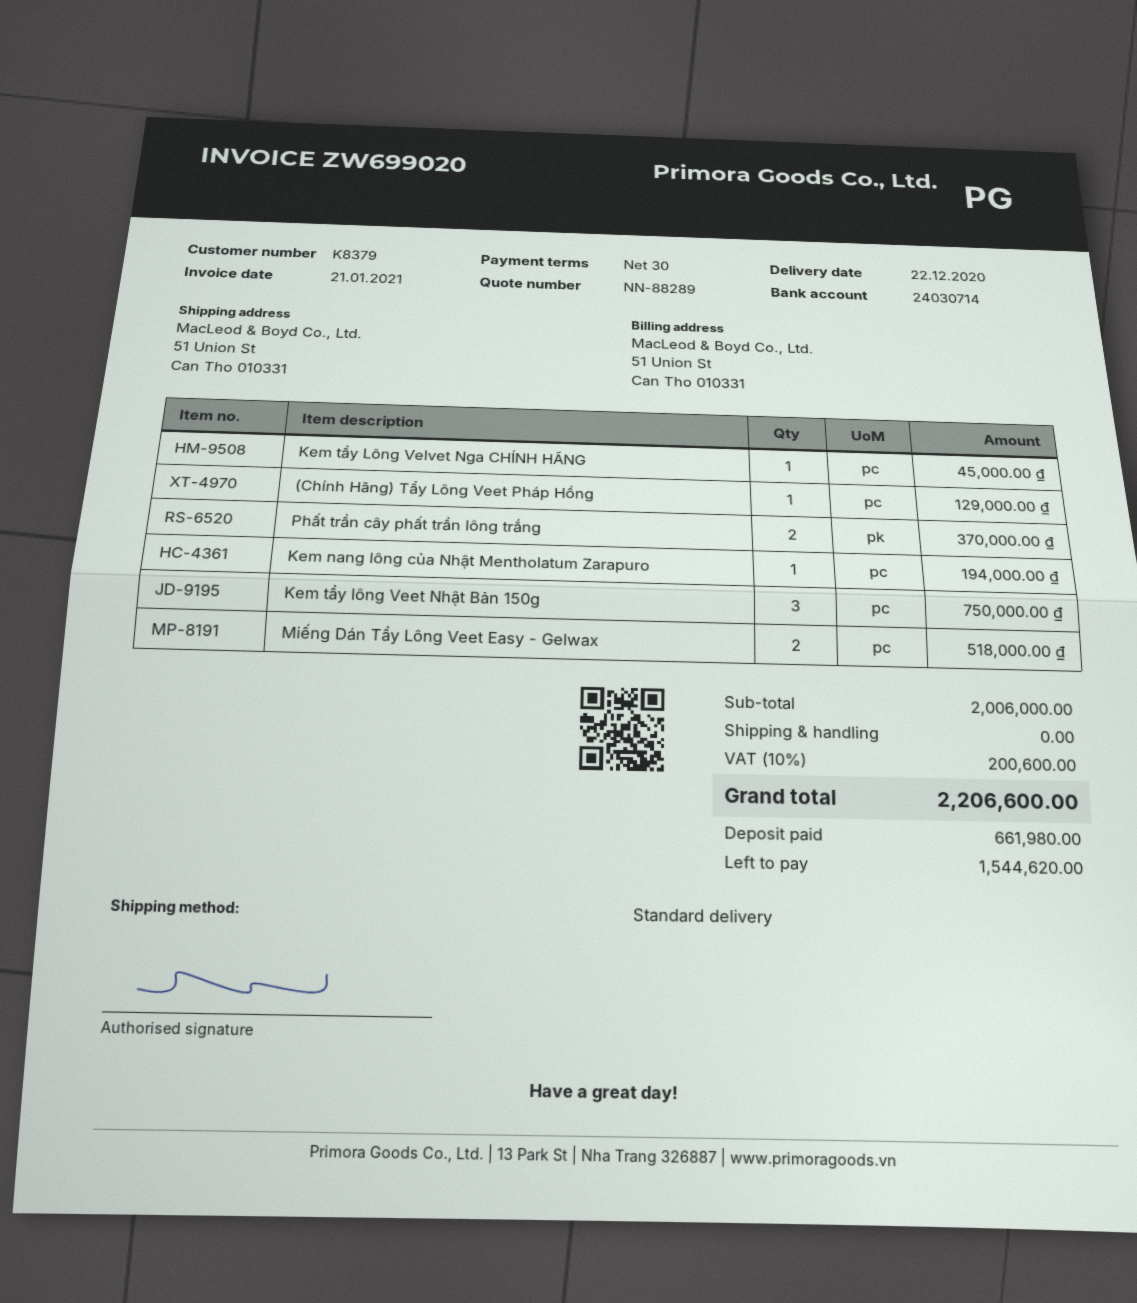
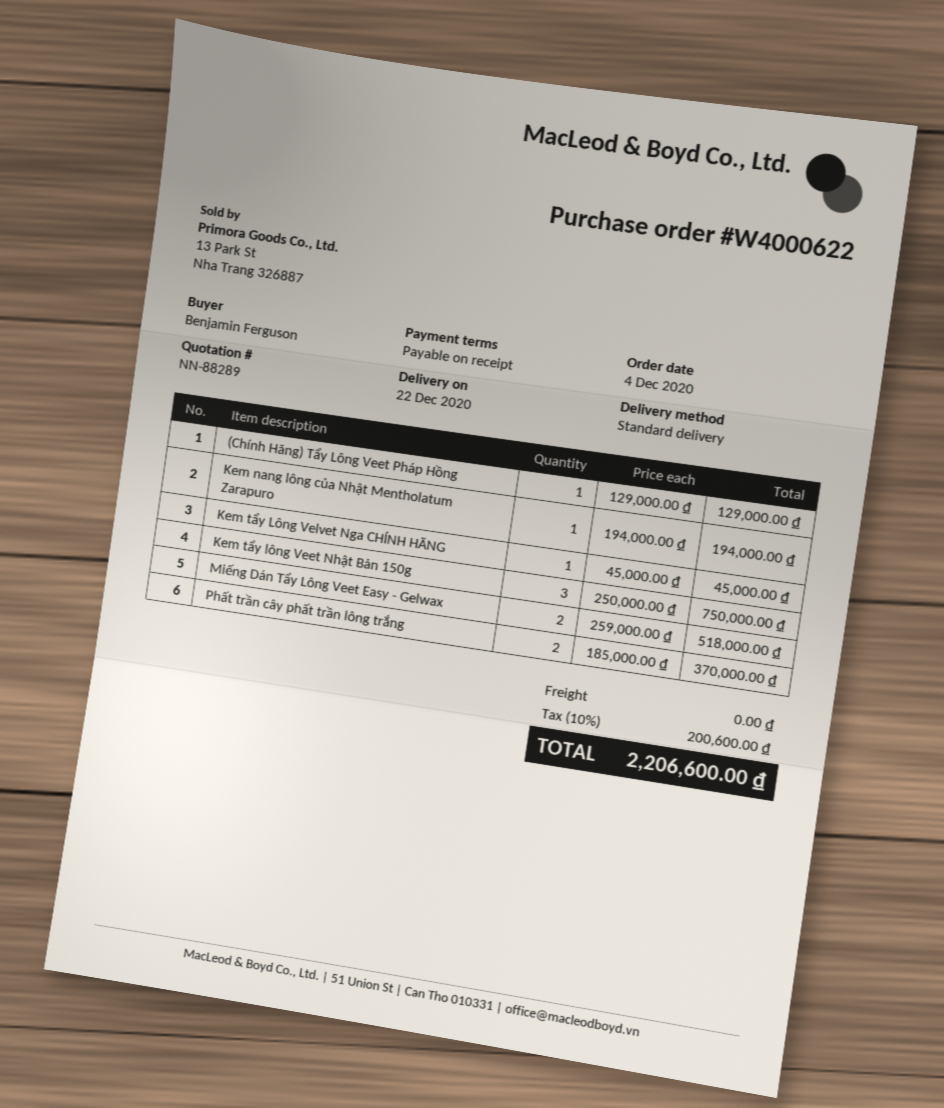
payment terms: 30 days -> on receipt

